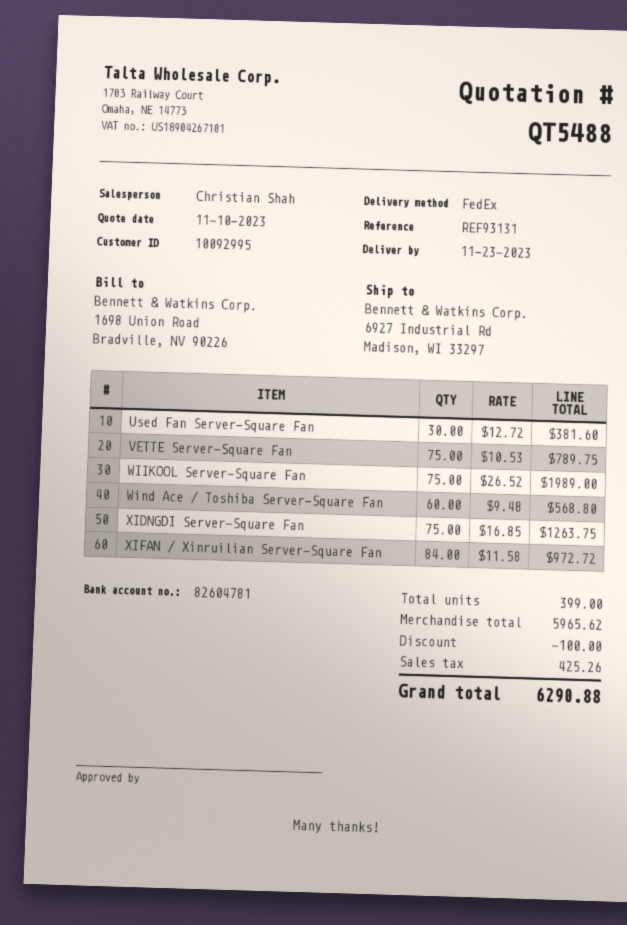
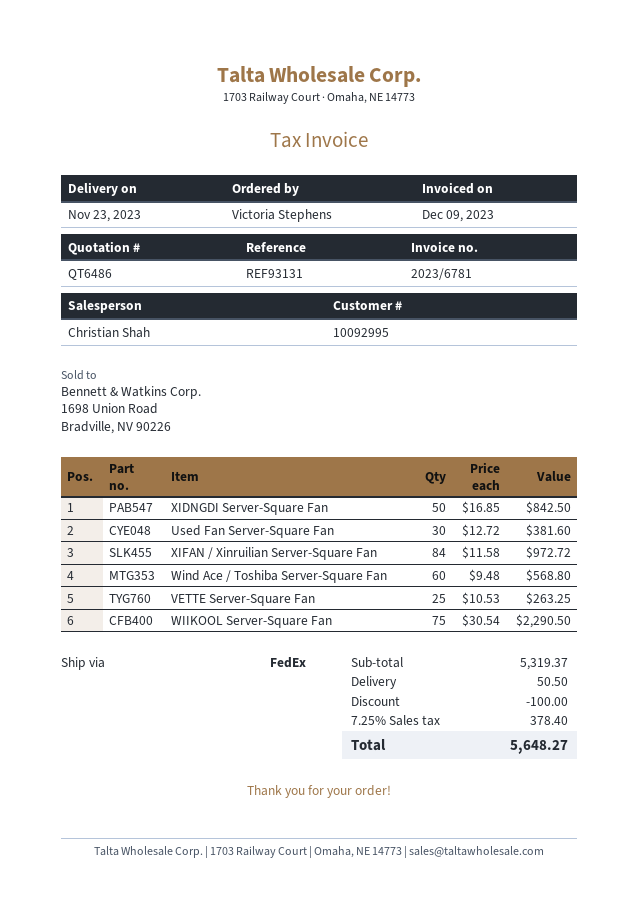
quote number: QT5488 -> QT6486
VETTE Server-Square Fan: 75 x 10.53 = 789.75 -> 25 x 10.53 = 263.25
WIIKOOL Server-Square Fan: 75 x 26.52 = 1989.00 -> 75 x 30.54 = 2290.50
XIDNGDI Server-Square Fan: 75 x 16.85 = 1263.75 -> 50 x 16.85 = 842.50
subtotal: 5965.62 -> 5319.37
shipping: none -> 50.50
tax: 425.26 -> 378.40
total: 6290.88 -> 5648.27

